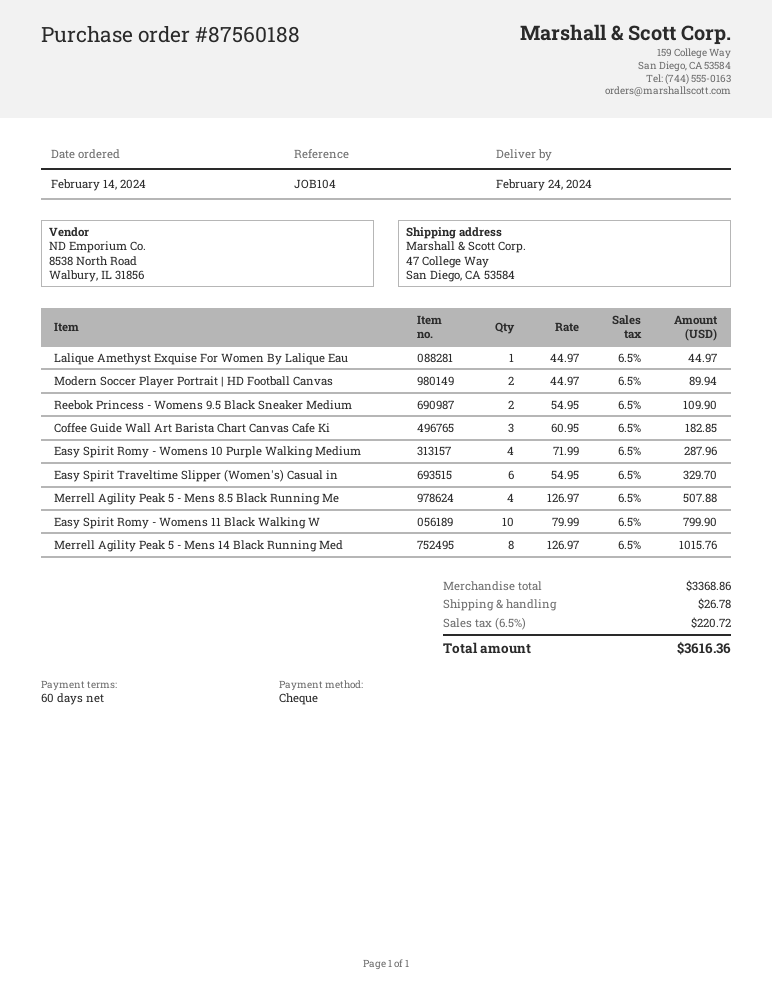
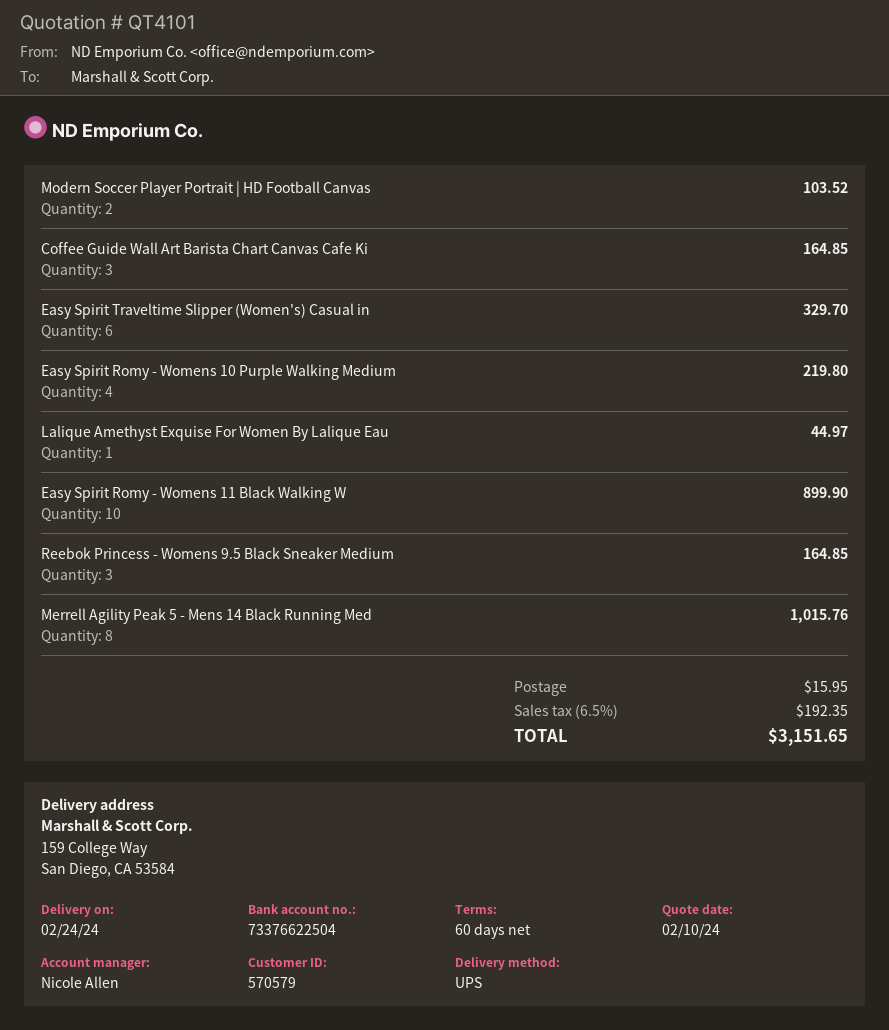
ship to: 47 College Way, San Diego, CA 53584 -> 159 College Way, San Diego, CA 53584
Modern Soccer Player Portrait | HD Football Canvas: 2 for 89.94 -> 2 for 103.52
Reebok Princess - Womens 9.5 Black Sneaker Medium: 2 for 109.90 -> 3 for 164.85
Coffee Guide Wall Art Barista Chart Canvas Cafe Ki: 3 for 182.85 -> 3 for 164.85
Easy Spirit Romy - Womens 10 Purple Walking Medium: 4 for 287.96 -> 4 for 219.80
Merrell Agility Peak 5 - Mens 8.5 Black Running Me: 4 for 507.88 -> none
Easy Spirit Romy - Womens 11 Black Walking W: 10 for 799.90 -> 10 for 899.90
shipping: 26.78 -> 15.95
tax: 6.5% = 220.72 -> 6.5% = 192.35
total: 3616.36 -> 3151.65

